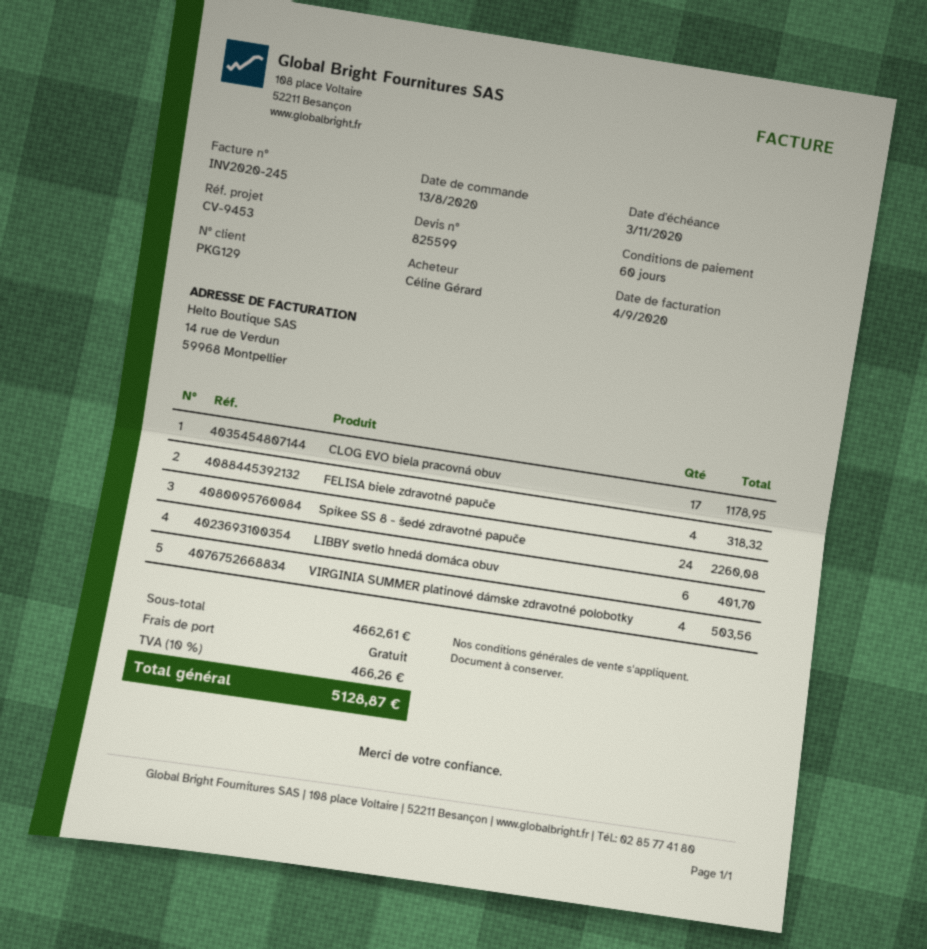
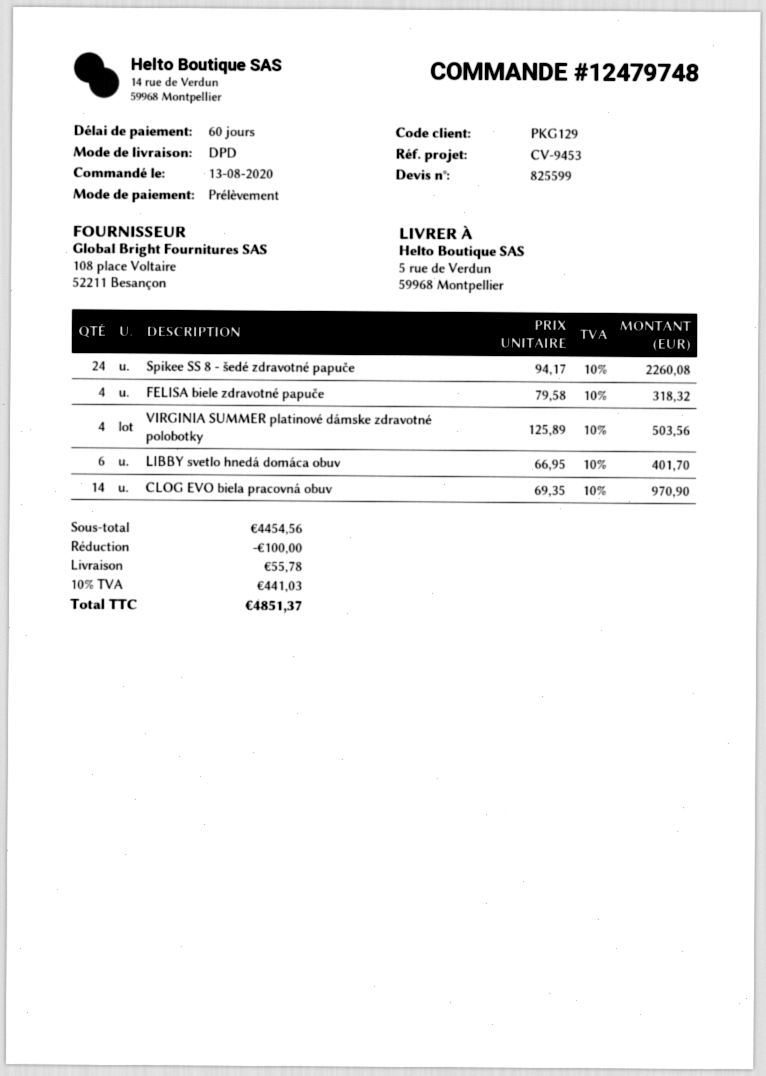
CLOG EVO biela pracovná obuv: 17 for 1178.95 -> 14 for 970.90
subtotal: 4662.61 -> 4454.56
discount: none -> 100.00
shipping: 0.00 -> 55.78
tax: 10% = 466.26 -> 10% = 441.03
total: 5128.87 -> 4851.37

